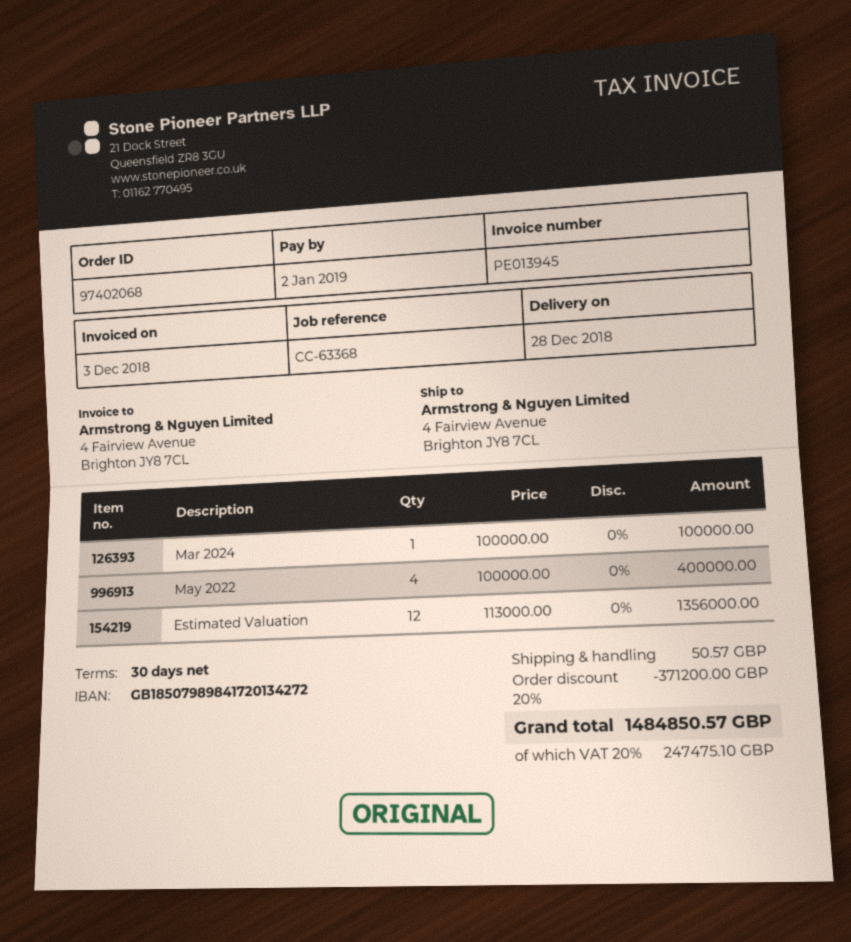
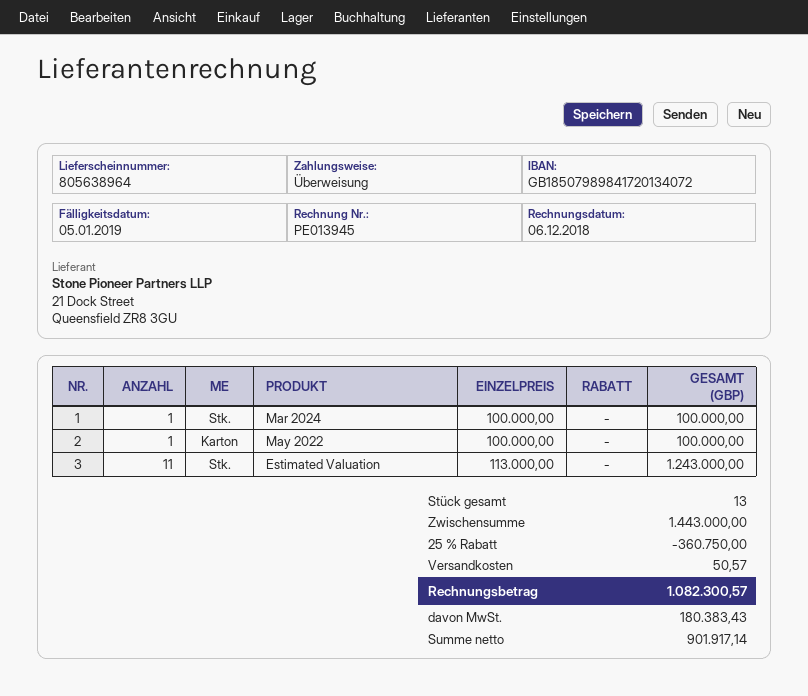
invoice date: 2018-12-03 -> 2018-12-06
due date: 2019-01-02 -> 2019-01-05
bank account: GB18507989841720134272 -> GB18507989841720134072
May 2022: 4 x 100000.00 = 400000.00 -> 1 x 100000.00 = 100000.00
Estimated Valuation: 12 x 113000.00 = 1356000.00 -> 11 x 113000.00 = 1243000.00
discount: 20% = 371200.00 -> 25% = 360750.00
tax: 247475.10 -> 180383.43
total: 1484850.57 -> 1082300.57

